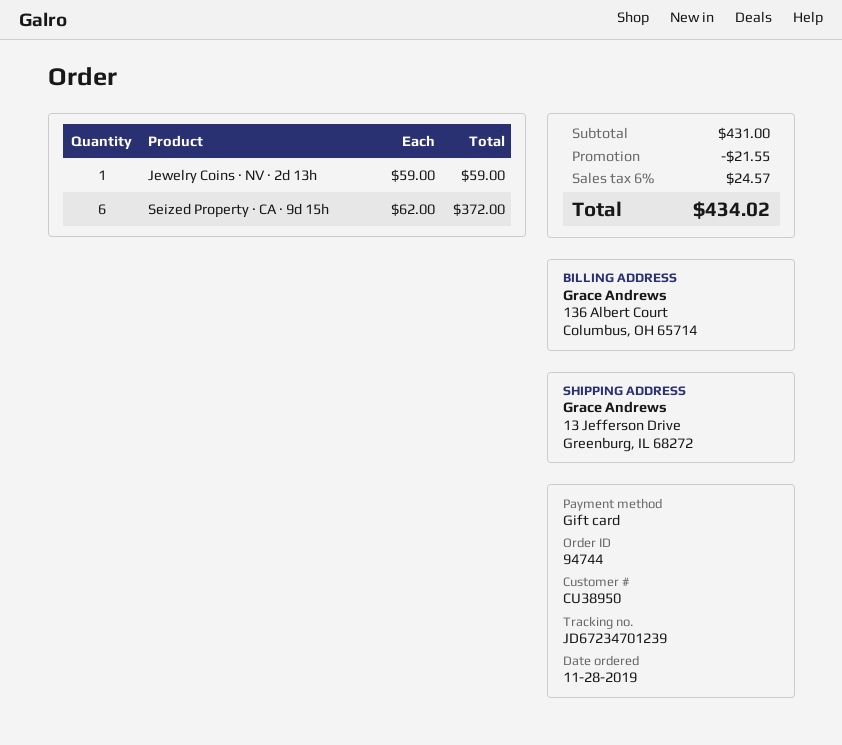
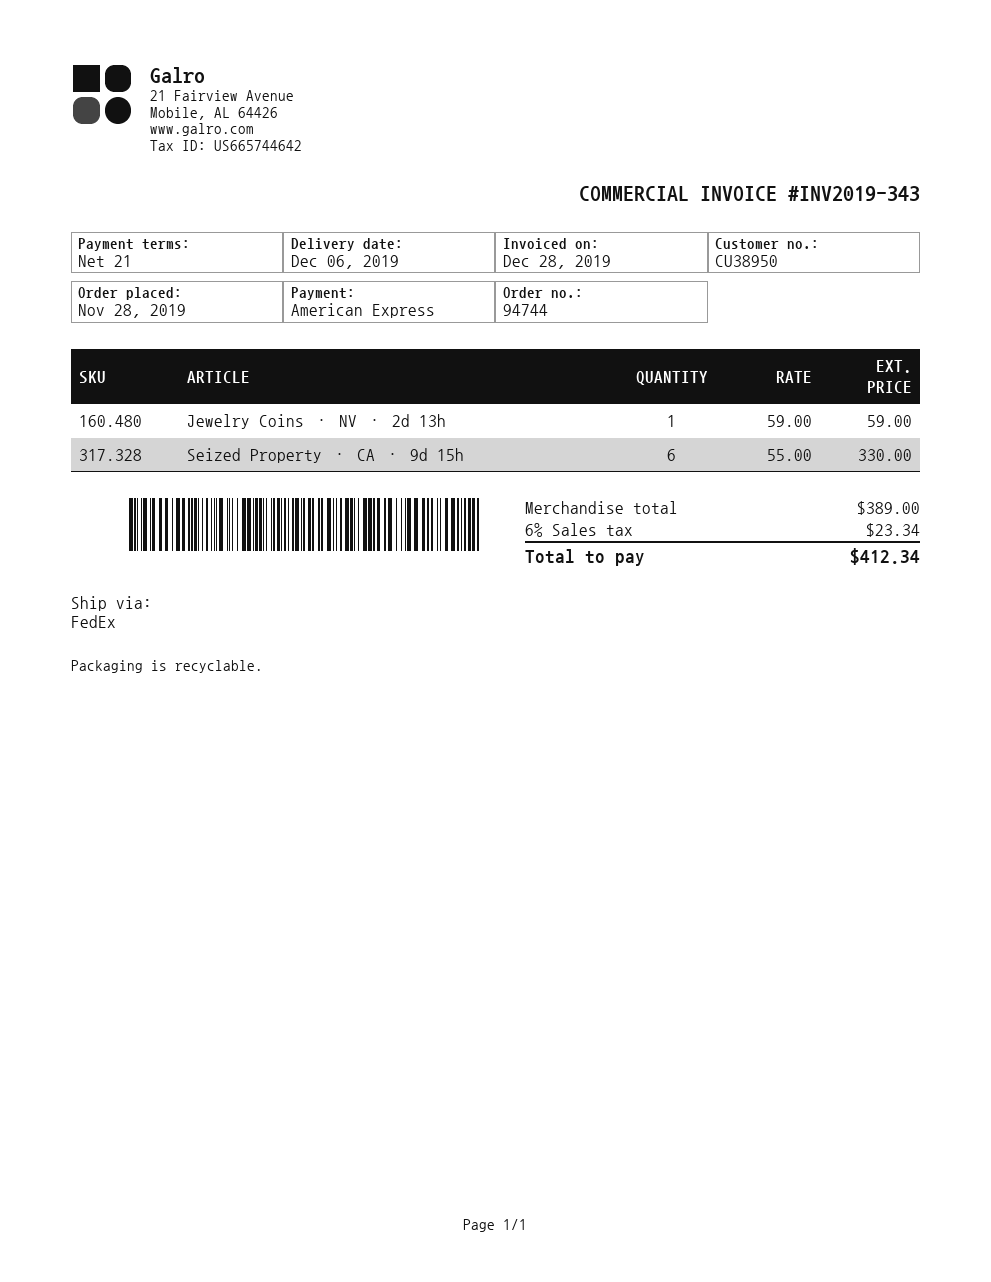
payment method: gift card -> American Express
Seized Property · CA · 9d 15h: 6 x 62.00 = 372.00 -> 6 x 55.00 = 330.00
subtotal: 431.00 -> 389.00
discount: 21.55 -> none
tax: 6% = 24.57 -> 6% = 23.34
total: 434.02 -> 412.34

